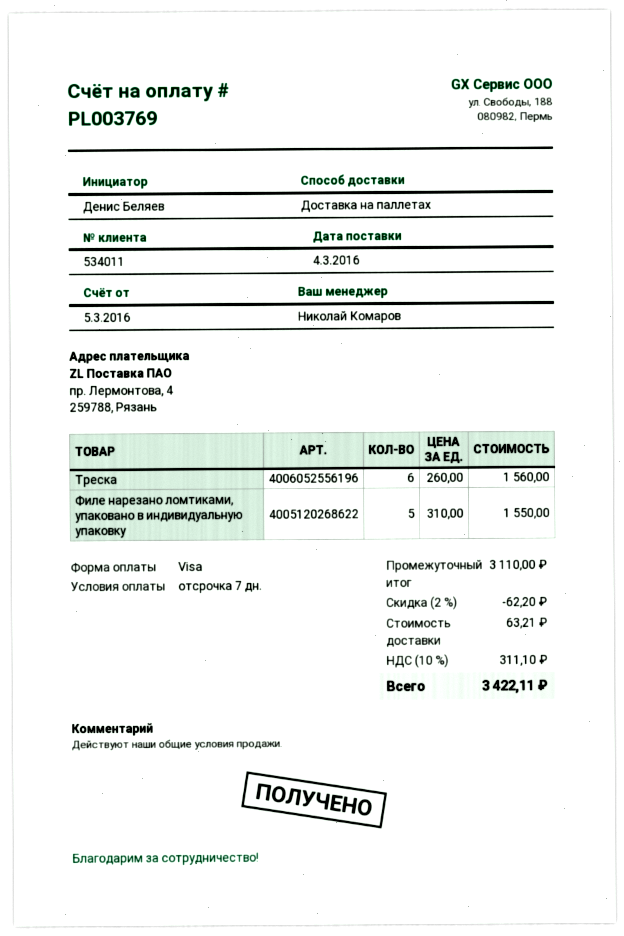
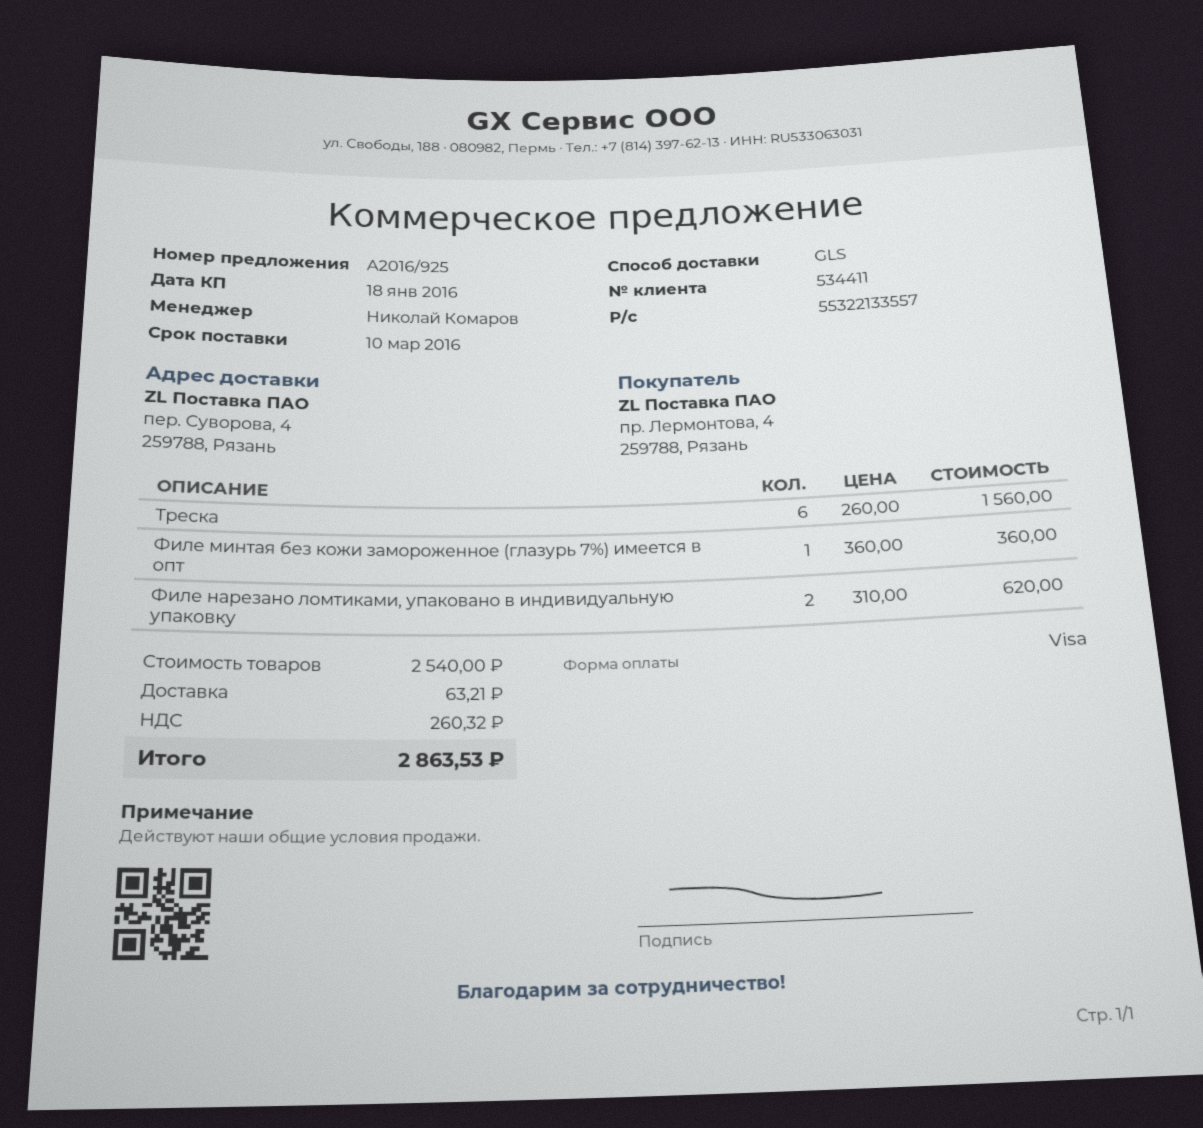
delivery date: 2016-03-04 -> 2016-03-10
customer number: 534011 -> 534411
shipping method: pallet freight -> GLS
Филе нарезано ломтиками, упаковано в индивидуальную упаковку: 5 x 310.00 = 1550.00 -> 2 x 310.00 = 620.00
Филе минтая без кожи замороженное (глазурь 7%) имеется в опт: none -> 1 x 360.00 = 360.00
subtotal: 3110.00 -> 2540.00
discount: 2% = 62.20 -> none
tax: 311.10 -> 260.32
total: 3422.11 -> 2863.53

